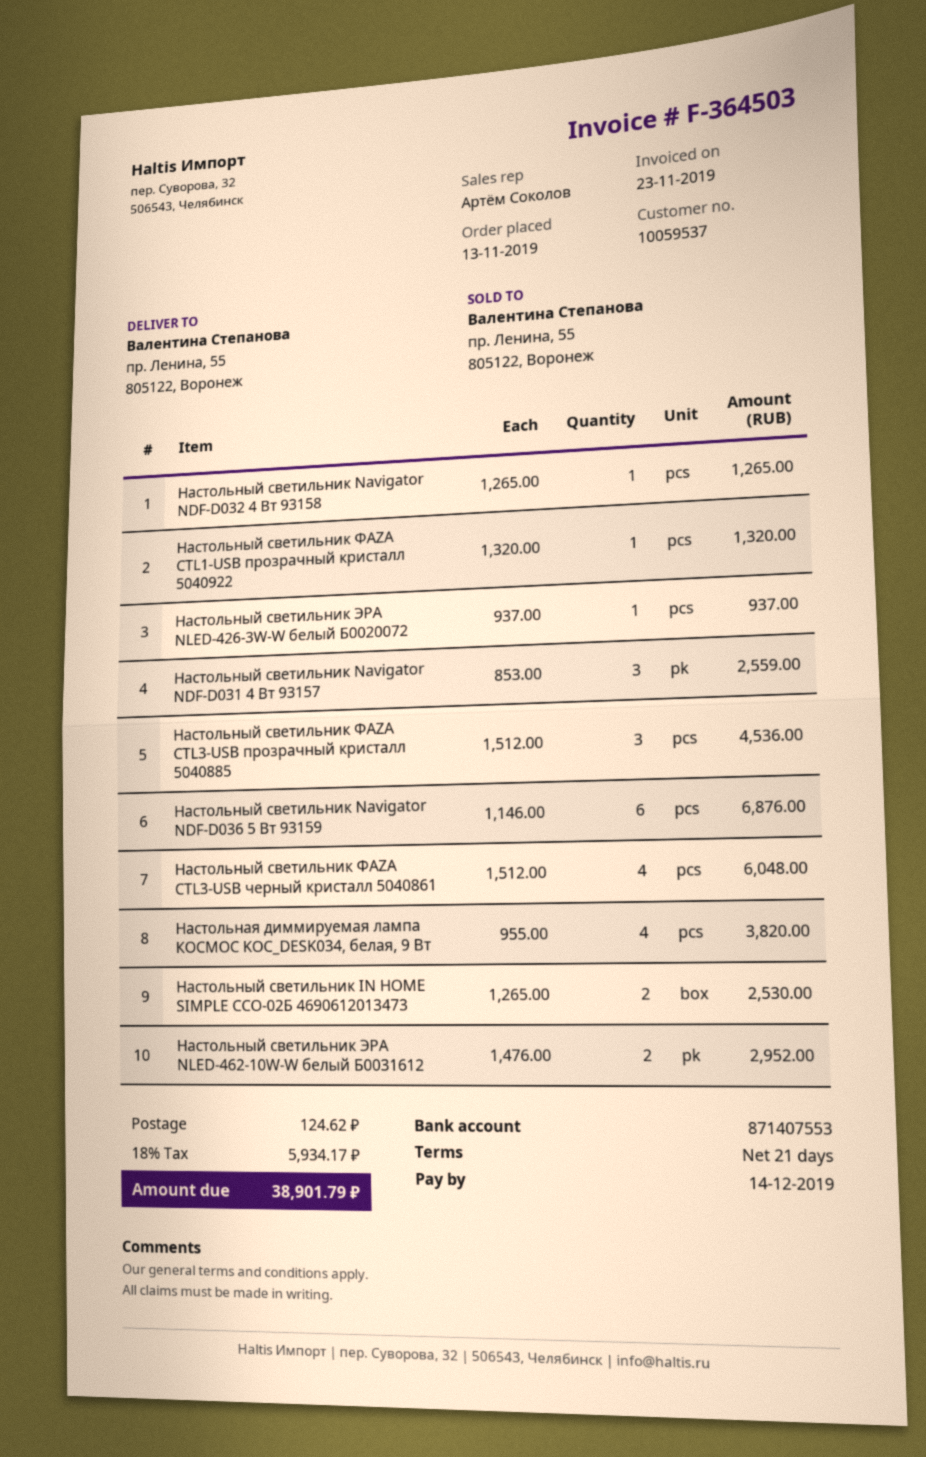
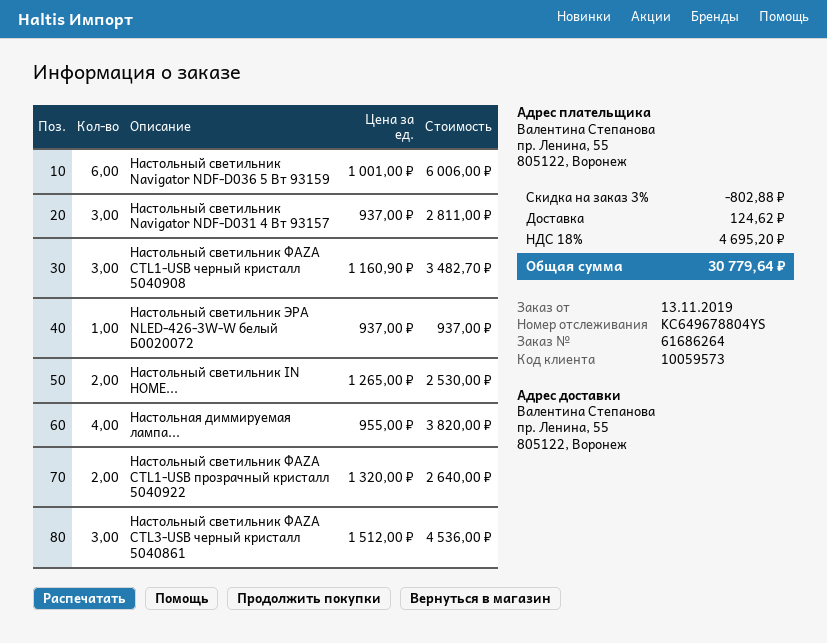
customer number: 10059537 -> 10059573
Настольный светильник Navigator NDF-D032 4 Вт 93158: 1 x 1265.00 = 1265.00 -> none
Настольный светильник ФАZА CTL1-USB прозрачный кристалл 5040922: 1 x 1320.00 = 1320.00 -> 2 x 1320.00 = 2640.00
Настольный светильник Navigator NDF-D031 4 Вт 93157: 3 x 853.00 = 2559.00 -> 3 x 937.00 = 2811.00
Настольный светильник ФАZА CTL3-USB прозрачный кристалл 5040885: 3 x 1512.00 = 4536.00 -> none
Настольный светильник Navigator NDF-D036 5 Вт 93159: 6 x 1146.00 = 6876.00 -> 6 x 1001.00 = 6006.00
Настольный светильник ФАZА CTL3-USB черный кристалл 5040861: 4 x 1512.00 = 6048.00 -> 3 x 1512.00 = 4536.00
Настольный светильник ЭРА NLED-462-10W-W белый Б0031612: 2 x 1476.00 = 2952.00 -> none
Настольный светильник ФАZА CTL1-USB черный кристалл 5040908: none -> 3 x 1160.90 = 3482.70
discount: none -> 3% = 802.88
tax: 18% = 5934.17 -> 18% = 4695.20
total: 38901.79 -> 30779.64

